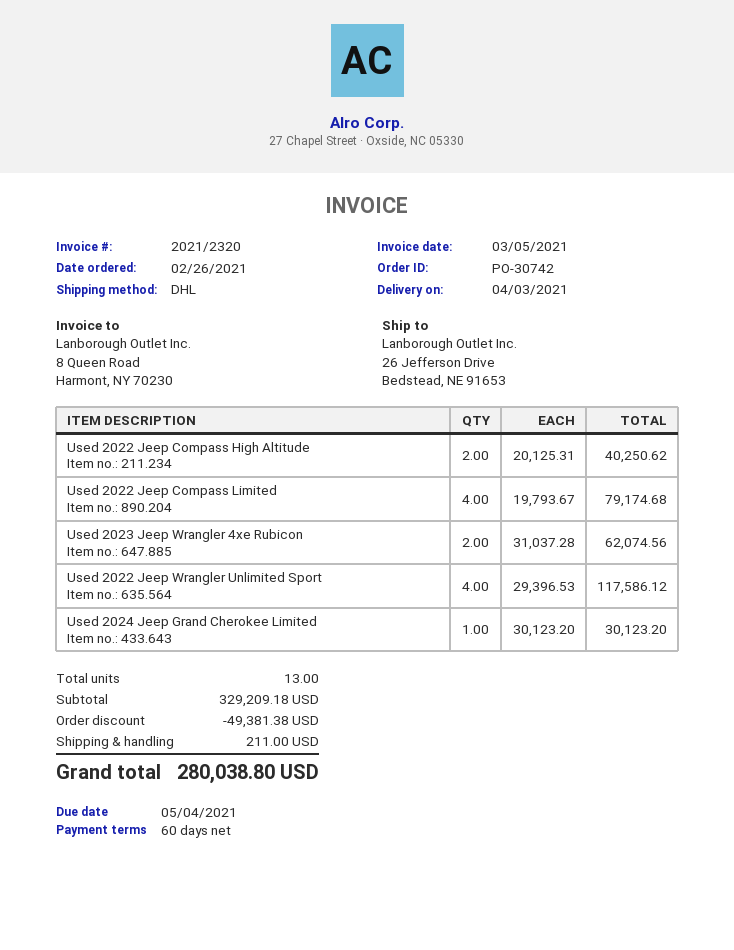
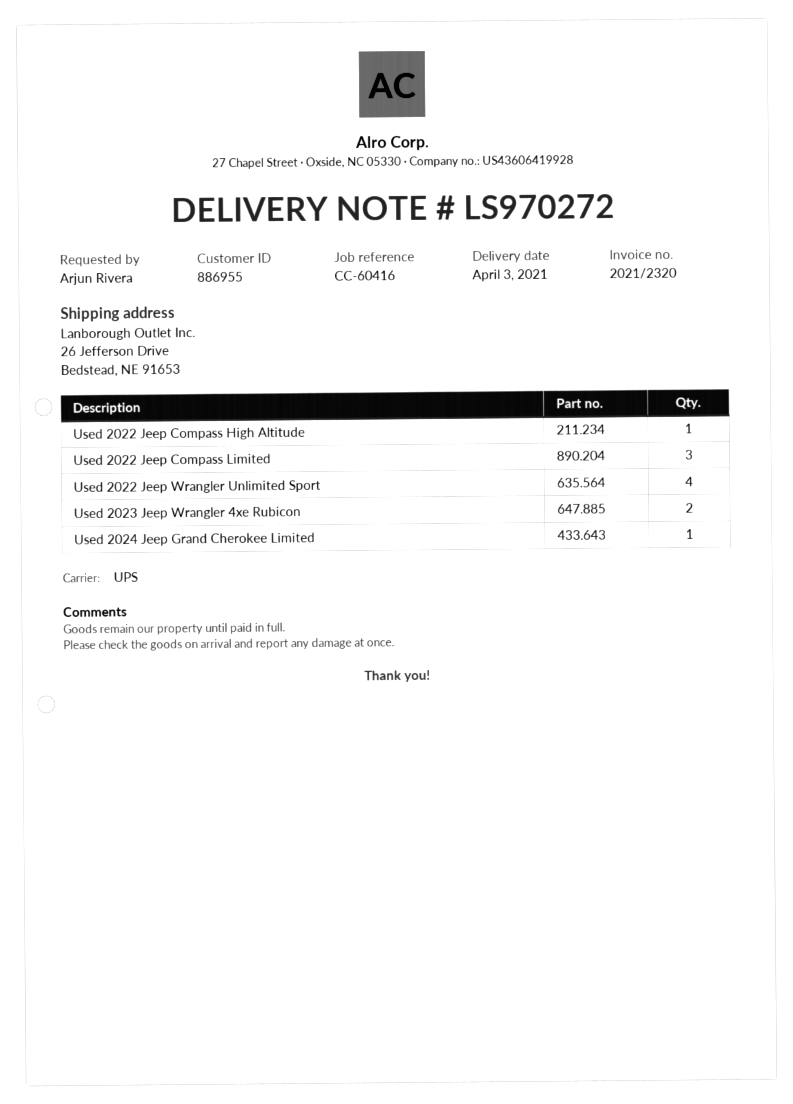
shipping method: DHL -> UPS
Used 2022 Jeep Compass High Altitude: 2 -> 1
Used 2022 Jeep Compass Limited: 4 -> 3

